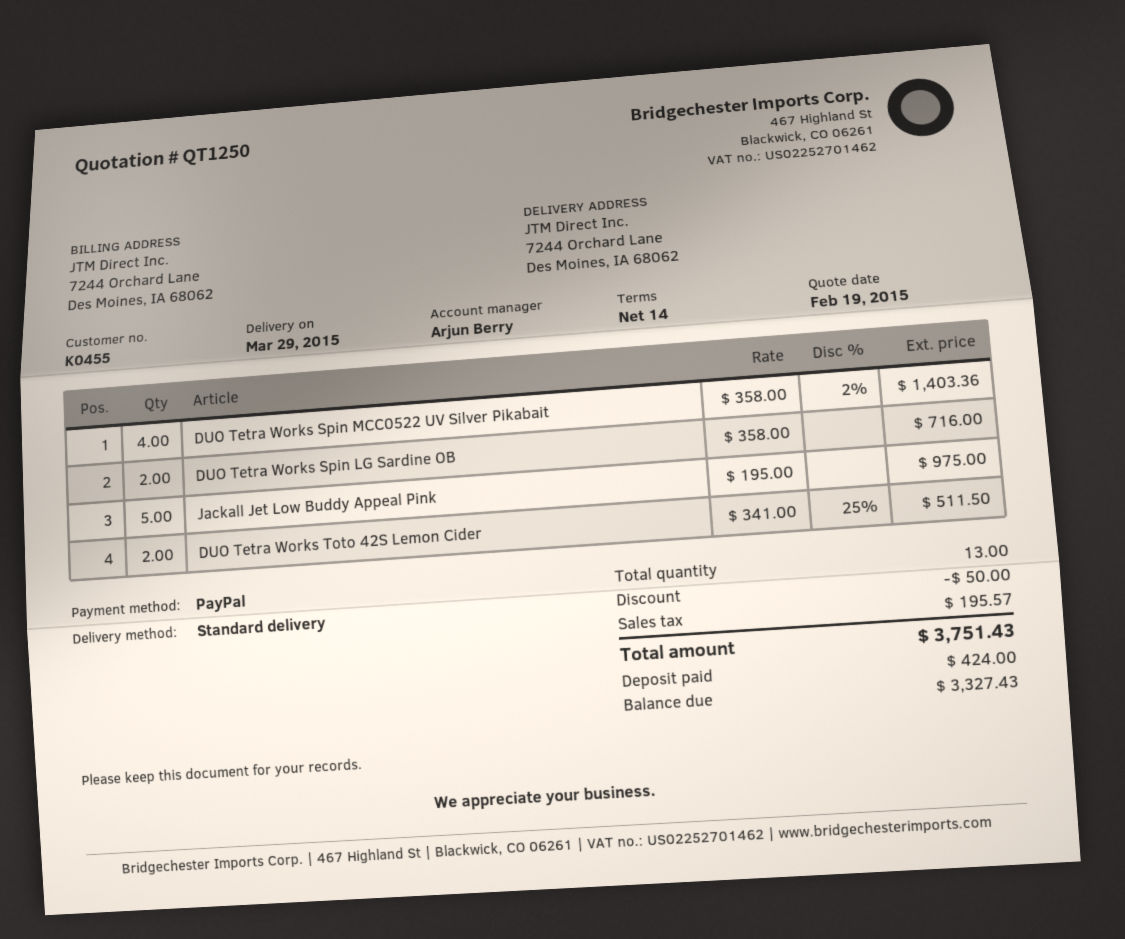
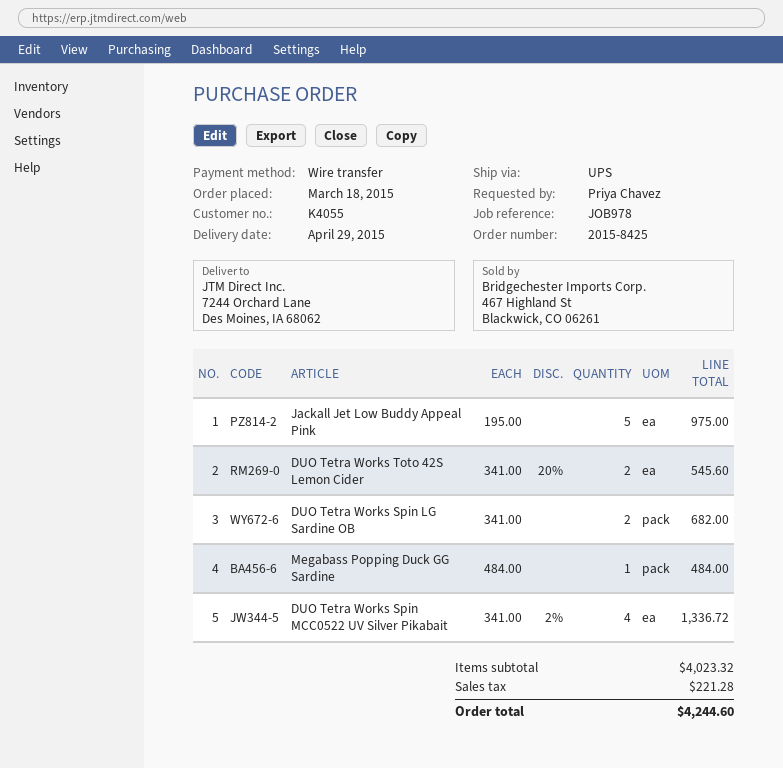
delivery date: 2015-03-29 -> 2015-04-29
customer number: K0455 -> K4055
payment method: PayPal -> bank transfer
shipping method: standard -> UPS
DUO Tetra Works Spin MCC0522 UV Silver Pikabait: 4 x 358.00 - 2% = 1403.36 -> 4 x 341.00 - 2% = 1336.72
DUO Tetra Works Spin LG Sardine OB: 2 x 358.00 = 716.00 -> 2 x 341.00 = 682.00
DUO Tetra Works Toto 42S Lemon Cider: 2 x 341.00 - 25% = 511.50 -> 2 x 341.00 - 20% = 545.60
Megabass Popping Duck GG Sardine: none -> 1 x 484.00 = 484.00
discount: 50.00 -> none
tax: 195.57 -> 221.28
total: 3751.43 -> 4244.60

